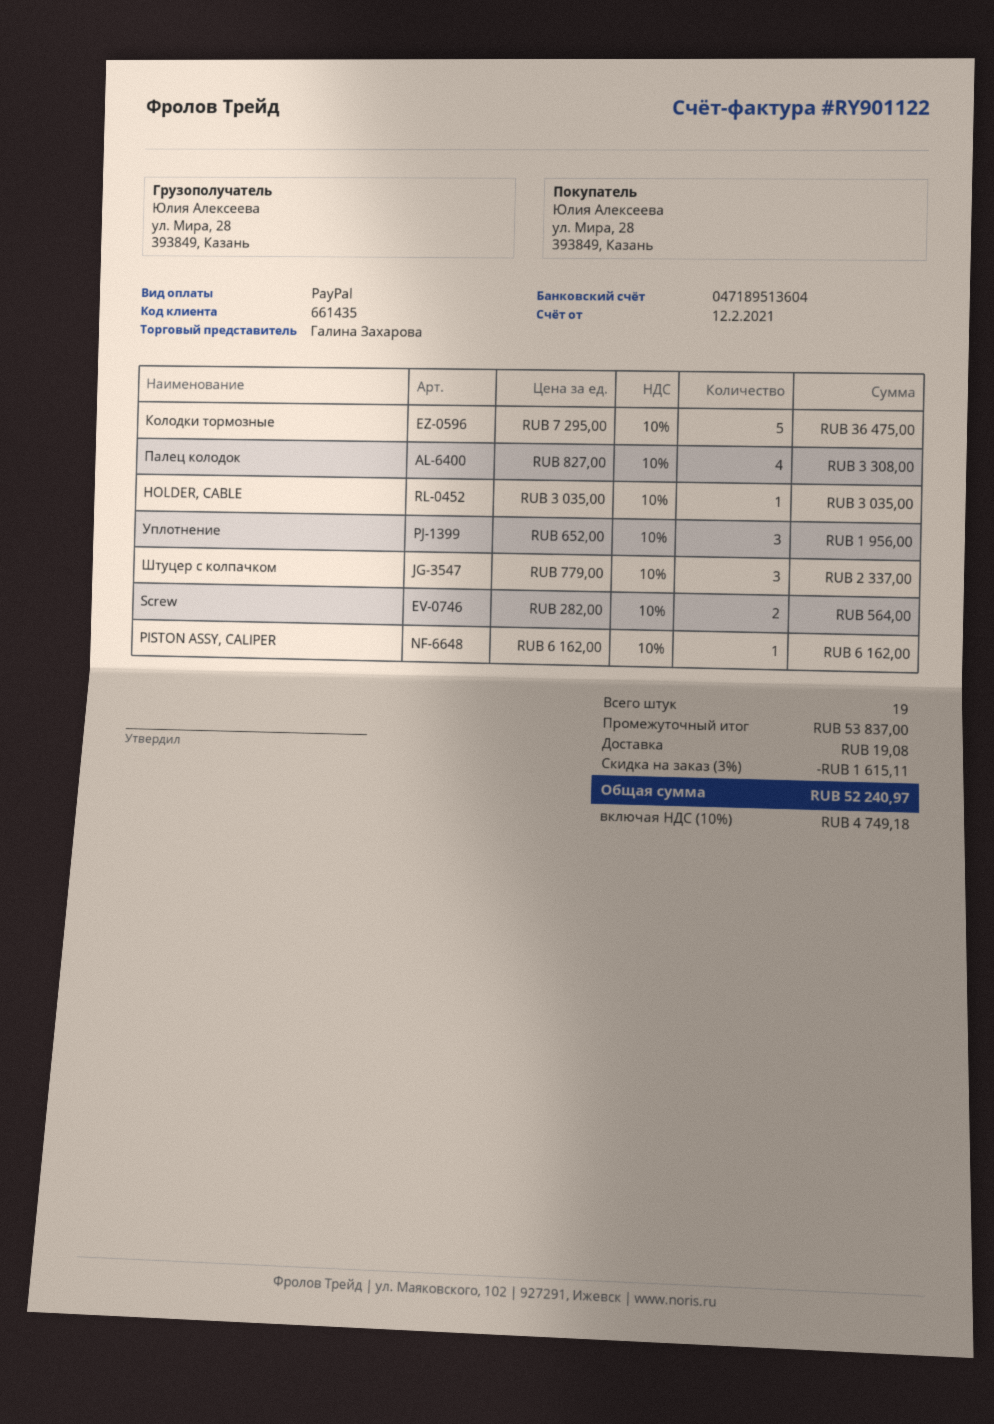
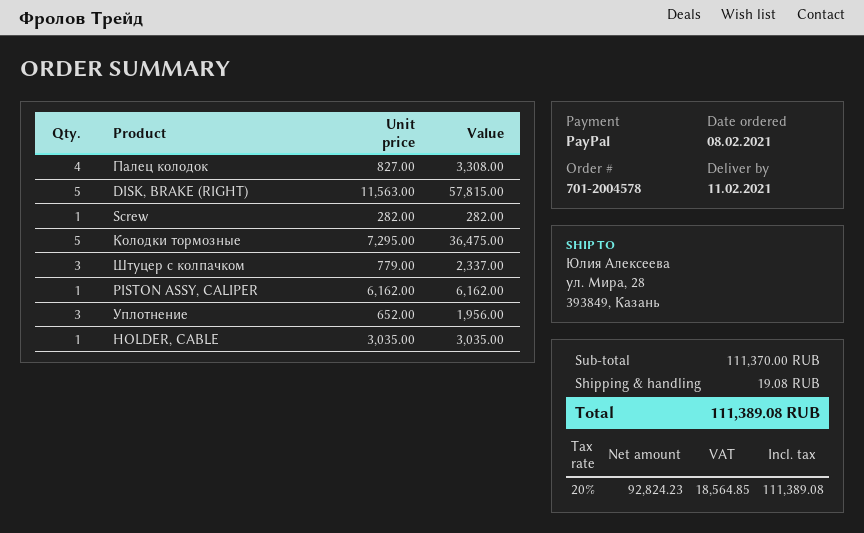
Screw: 2 x 282.00 = 564.00 -> 1 x 282.00 = 282.00
DISK, BRAKE (RIGHT): none -> 5 x 11563.00 = 57815.00
subtotal: 53837.00 -> 111370.00
discount: 3% = 1615.11 -> none
tax: 10% = 4749.18 -> 20% = 18564.85
total: 52240.97 -> 111389.08

